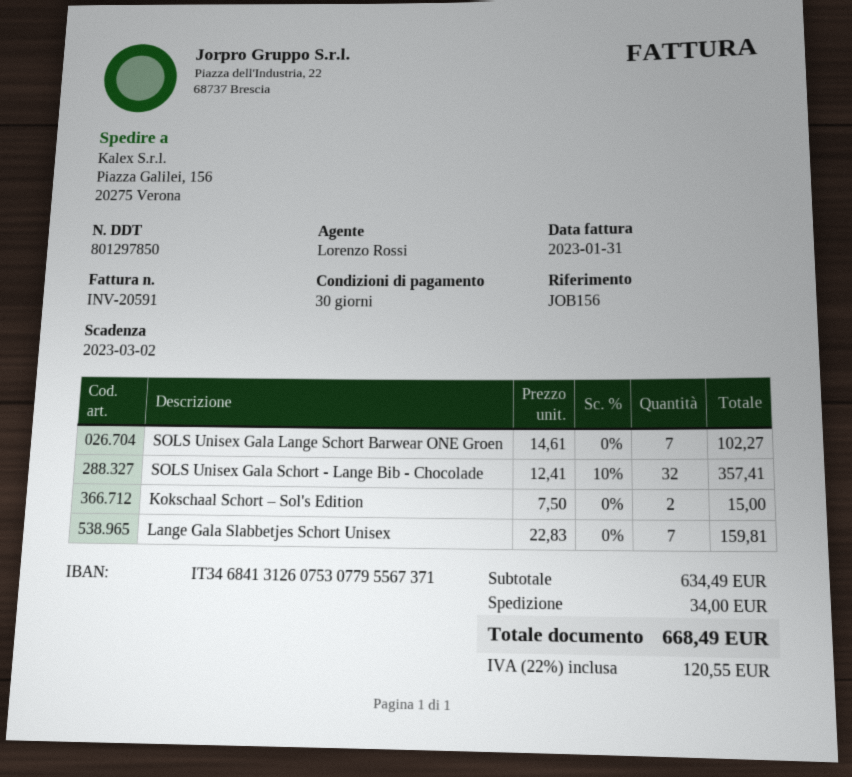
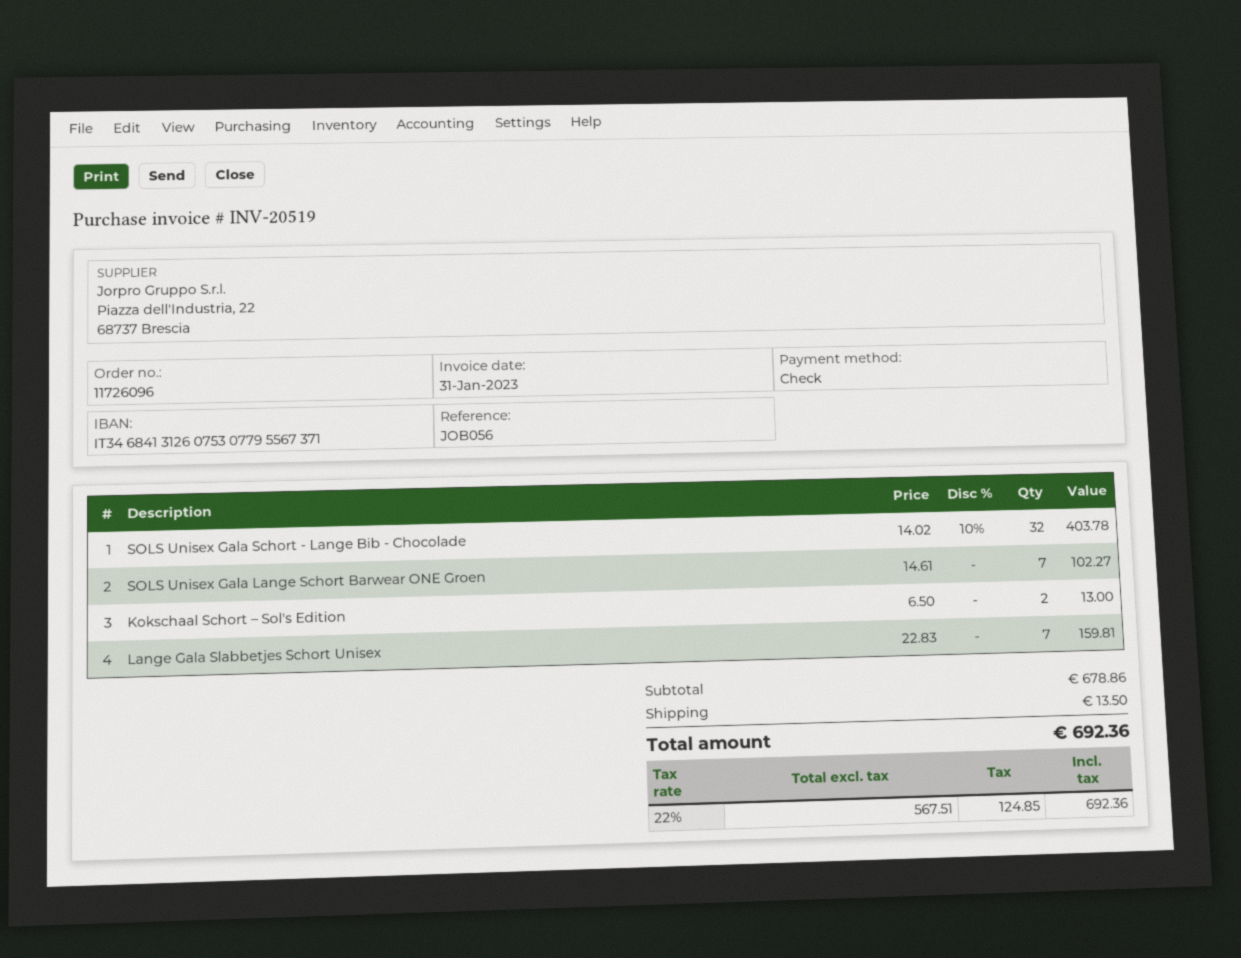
invoice number: INV-20591 -> INV-20519
reference: JOB156 -> JOB056
SOLS Unisex Gala Schort - Lange Bib - Chocolade: 32 x 12.41 - 10% = 357.41 -> 32 x 14.02 - 10% = 403.78
Kokschaal Schort – Sol's Edition: 2 x 7.50 = 15.00 -> 2 x 6.50 = 13.00
subtotal: 634.49 -> 678.86
shipping: 34.00 -> 13.50
tax: 22% = 120.55 -> 22% = 124.85
total: 668.49 -> 692.36

